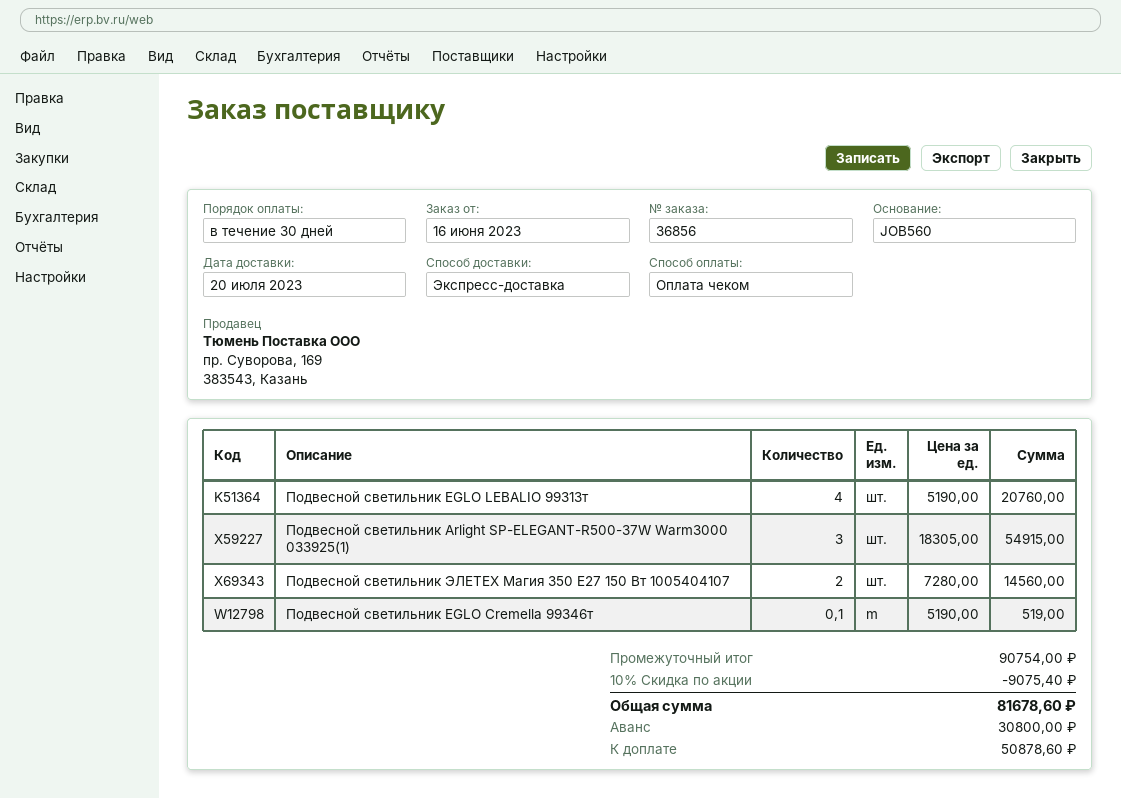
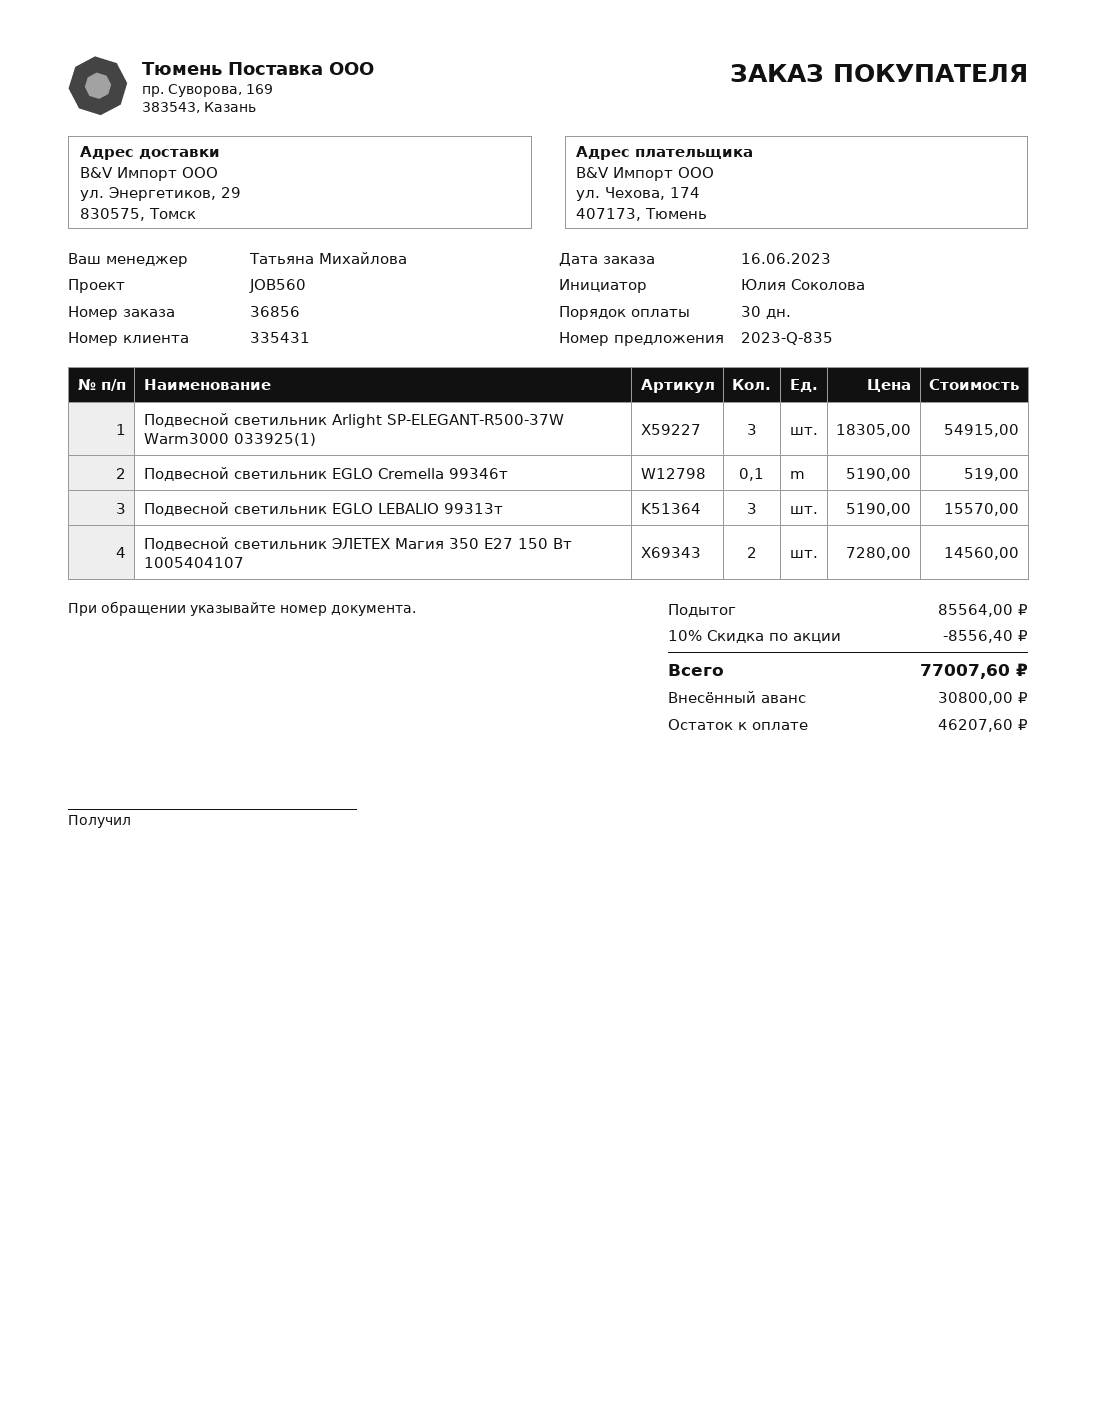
Подвесной светильник EGLO LEBALIO 99313т: 4 x 5190.00 = 20760.00 -> 3 x 5190.00 = 15570.00
subtotal: 90754.00 -> 85564.00
discount: 10% = 9075.40 -> 10% = 8556.40
total: 81678.60 -> 77007.60
balance: 50878.60 -> 46207.60

